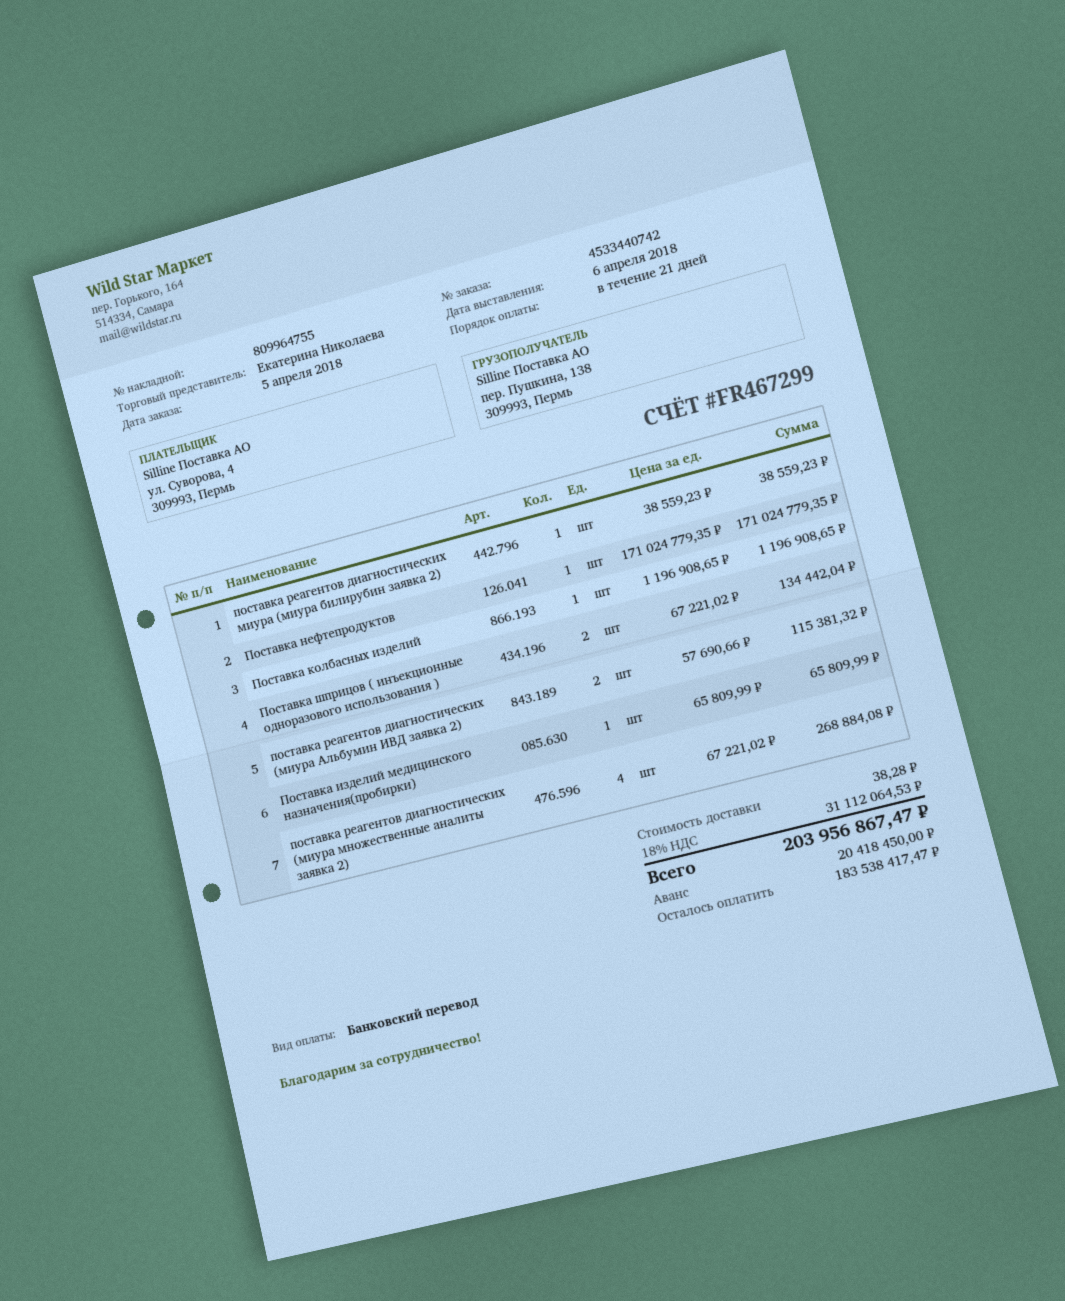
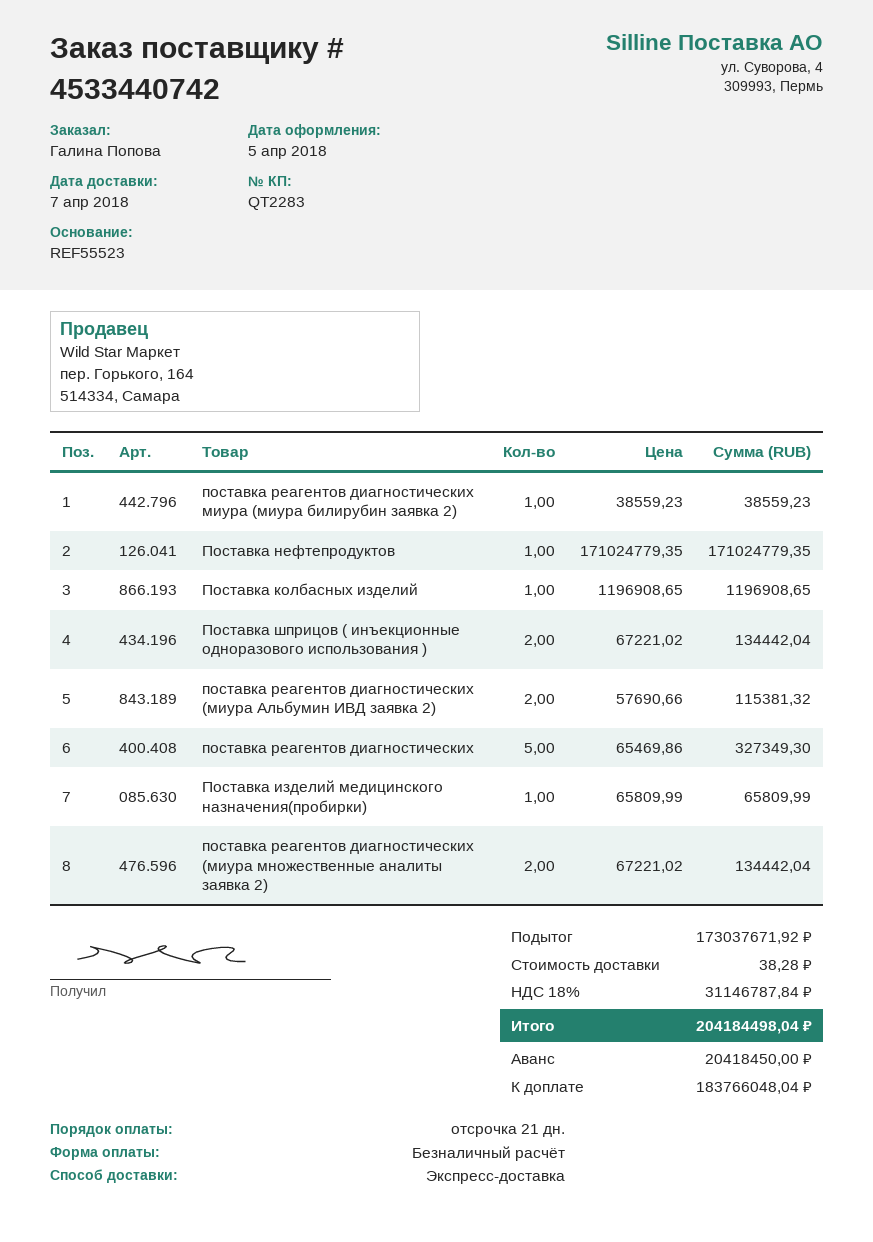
поставка реагентов диагностических (миура множественные аналиты заявка 2): 4 x 67221.02 = 268884.08 -> 2 x 67221.02 = 134442.04
поставка реагентов диагностических: none -> 5 x 65469.86 = 327349.30
tax: 18% = 31112064.53 -> 18% = 31146787.84
total: 203956867.47 -> 204184498.04
balance: 183538417.47 -> 183766048.04

